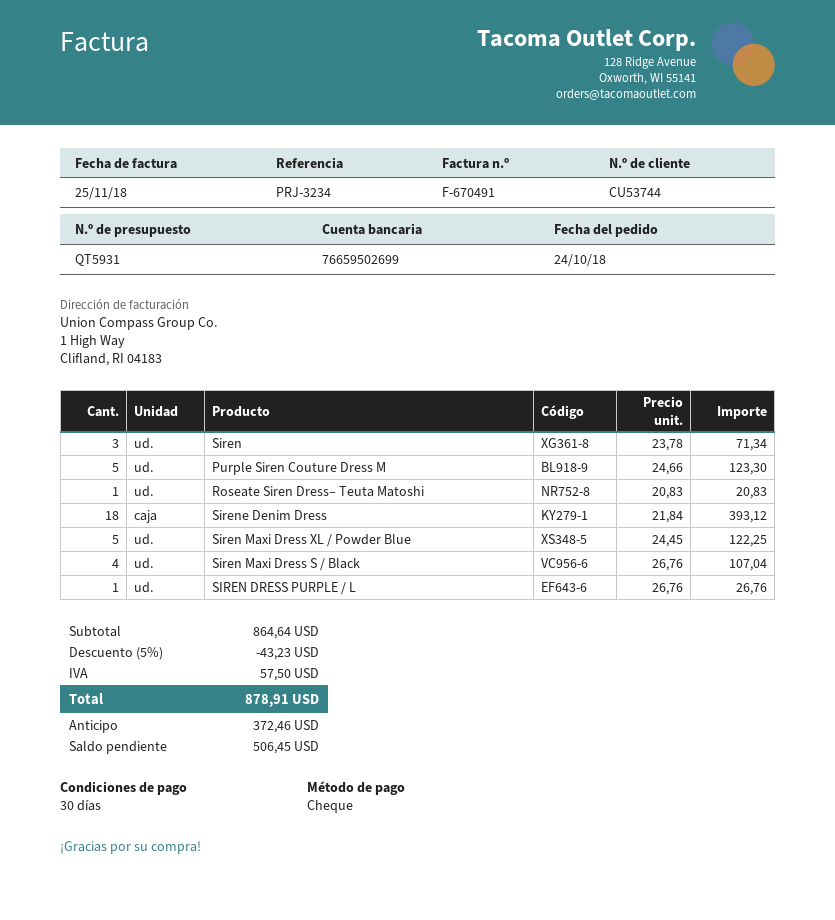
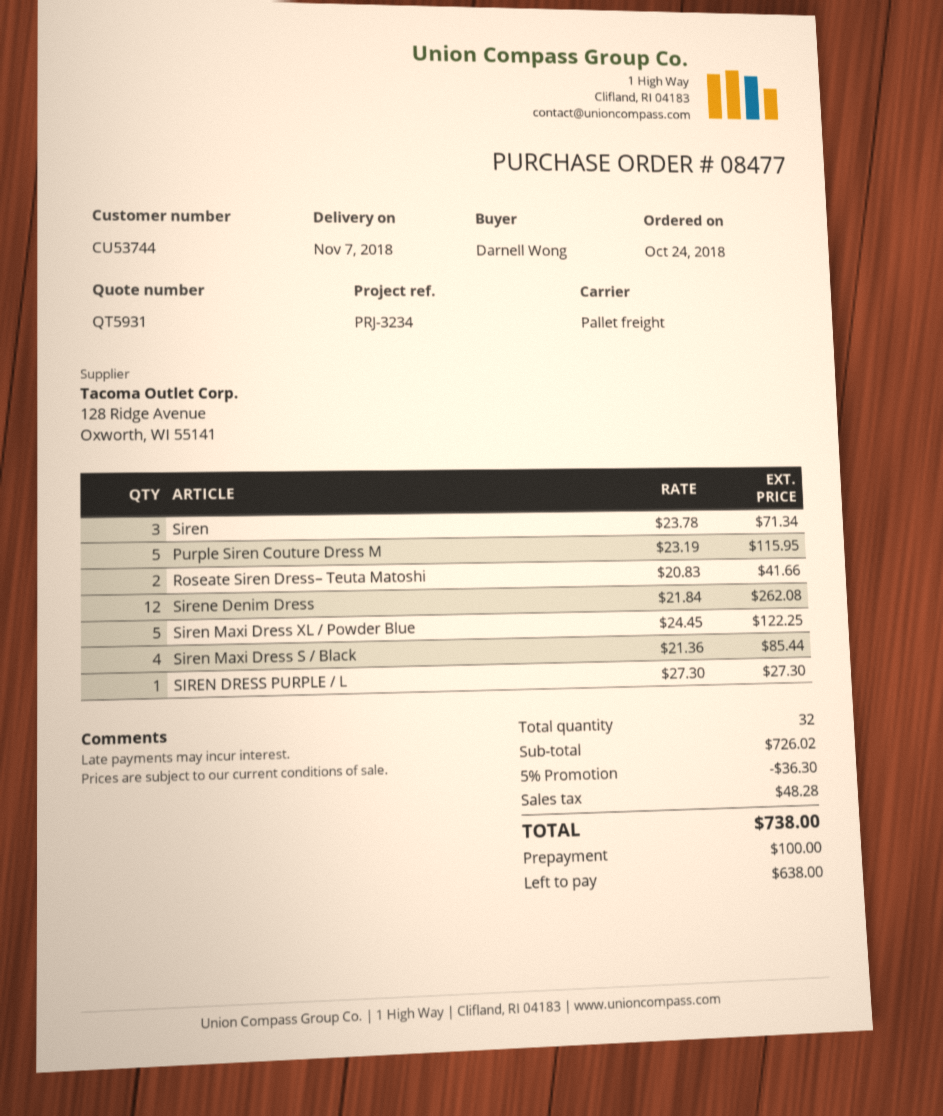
Purple Siren Couture Dress M: 5 x 24.66 = 123.30 -> 5 x 23.19 = 115.95
Roseate Siren Dress– Teuta Matoshi: 1 x 20.83 = 20.83 -> 2 x 20.83 = 41.66
Sirene Denim Dress: 18 x 21.84 = 393.12 -> 12 x 21.84 = 262.08
Siren Maxi Dress S / Black: 4 x 26.76 = 107.04 -> 4 x 21.36 = 85.44
SIREN DRESS PURPLE / L: 1 x 26.76 = 26.76 -> 1 x 27.30 = 27.30
subtotal: 864.64 -> 726.02
discount: 5% = 43.23 -> 5% = 36.30
tax: 57.50 -> 48.28
total: 878.91 -> 738.00
deposit: 372.46 -> 100.00
balance: 506.45 -> 638.00

